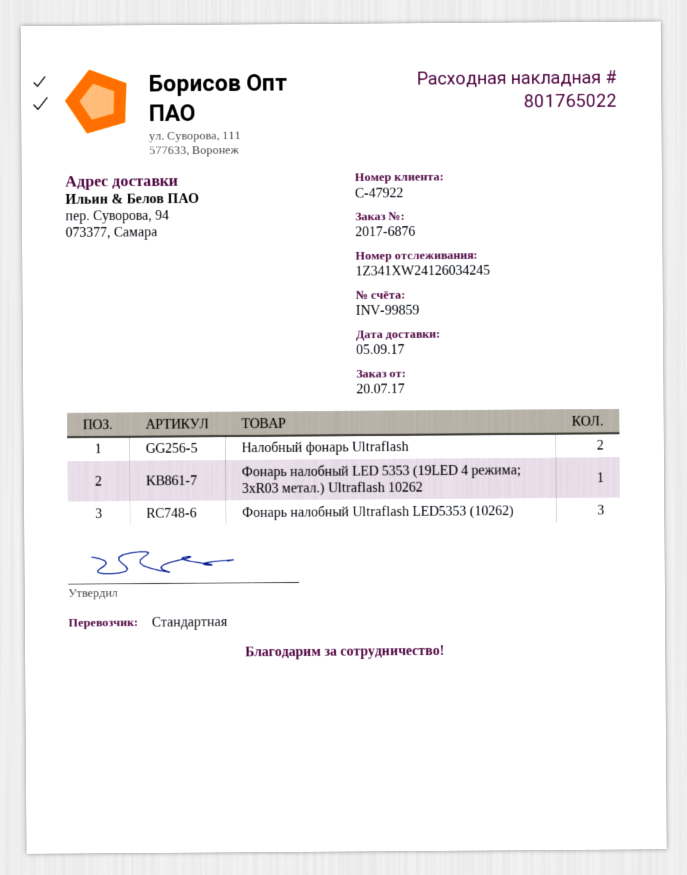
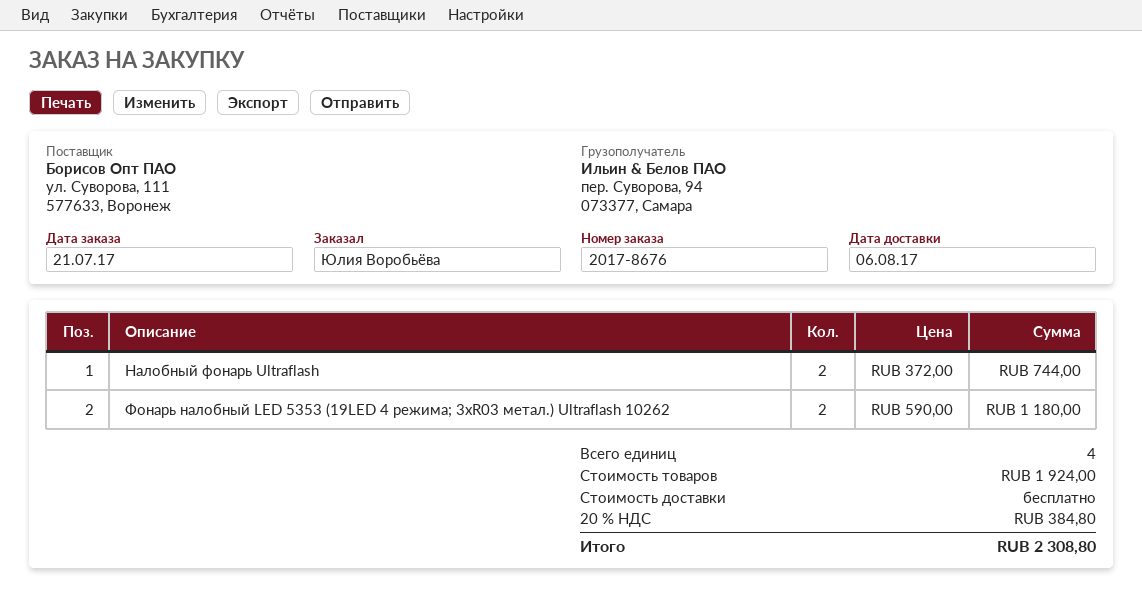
order number: 2017-6876 -> 2017-8676
order date: 2017-07-20 -> 2017-07-21
delivery date: 2017-09-05 -> 2017-08-06
Фонарь налобный LED 5353 (19LED 4 режима; 3хR03 метал.) Ultraflash 10262: 1 -> 2
Фонарь налобный Ultraflash LED5353 (10262): 3 -> none

